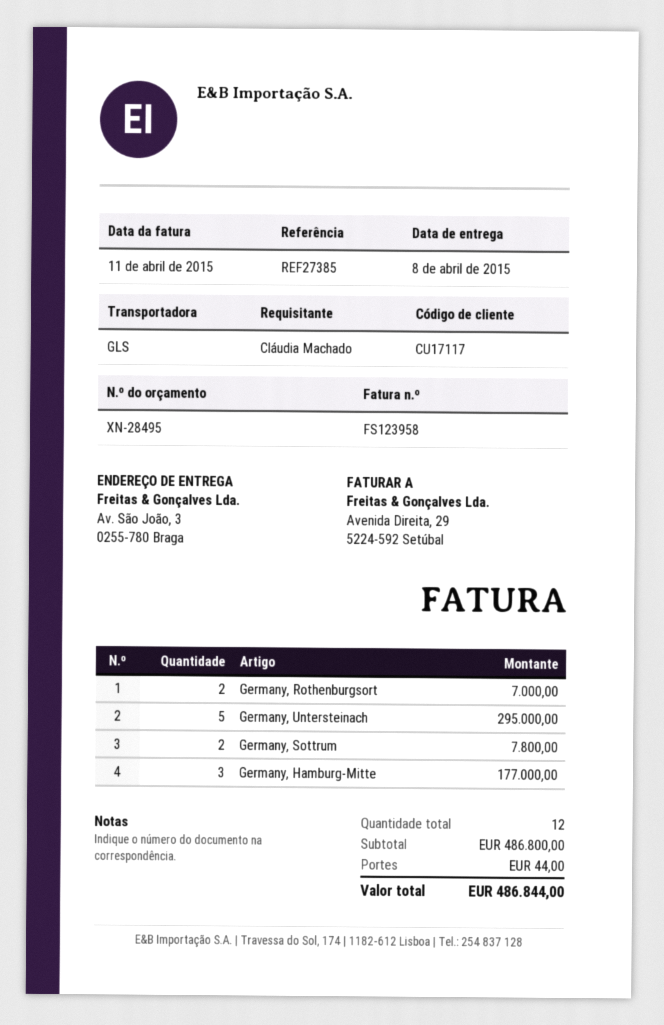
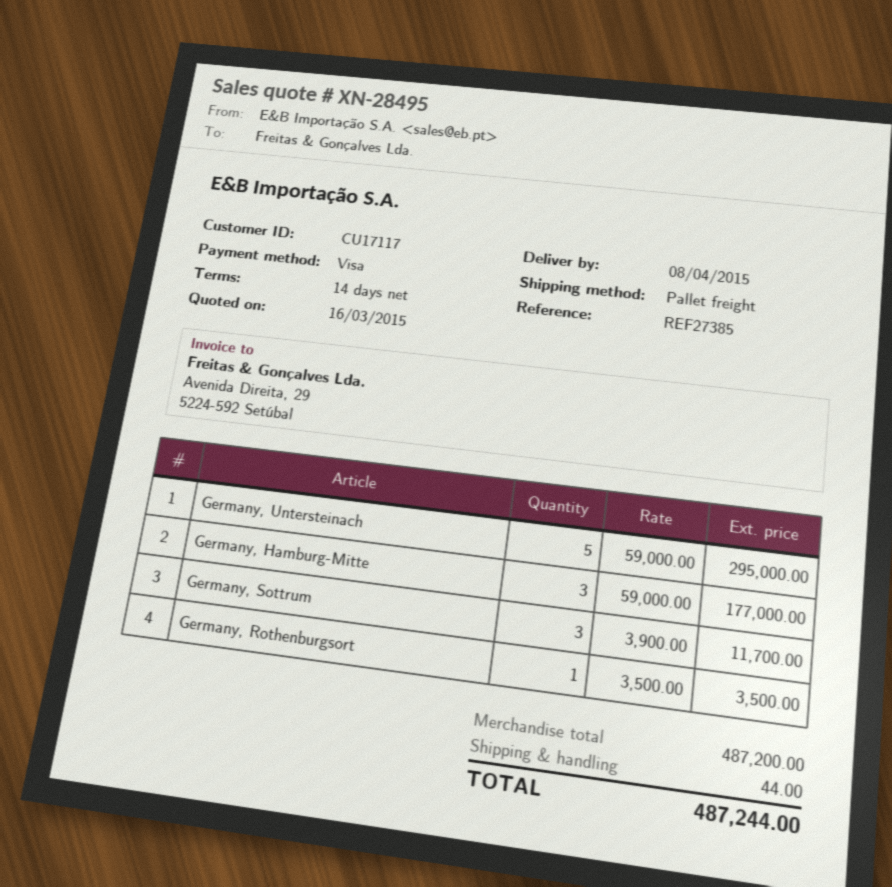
shipping method: GLS -> pallet freight
Germany, Rothenburgsort: 2 for 7000.00 -> 1 for 3500.00
Germany, Sottrum: 2 for 7800.00 -> 3 for 11700.00
subtotal: 486800.00 -> 487200.00
total: 486844.00 -> 487244.00

